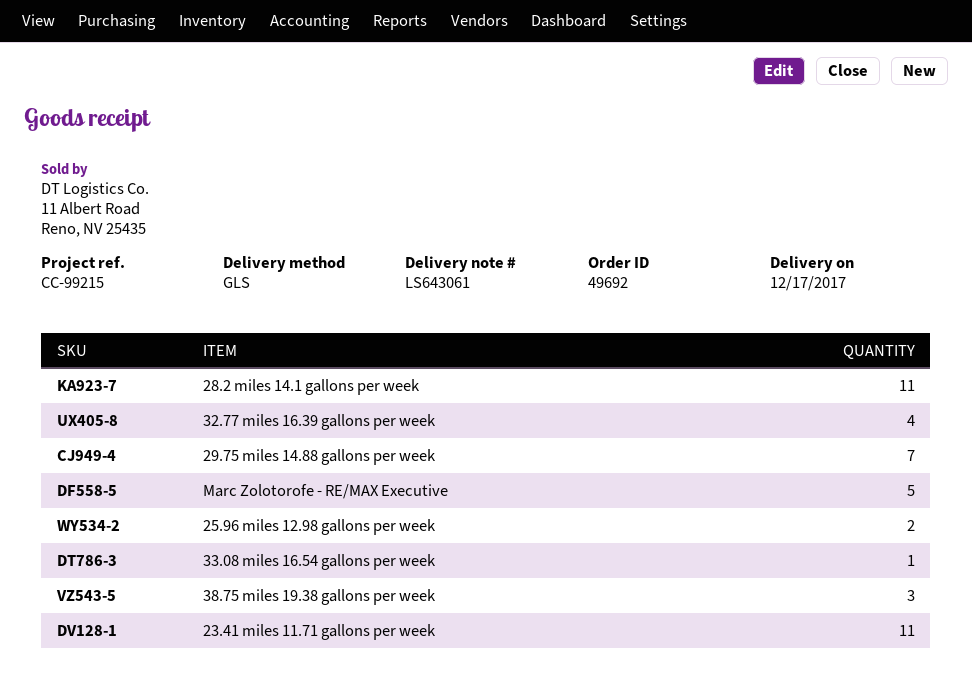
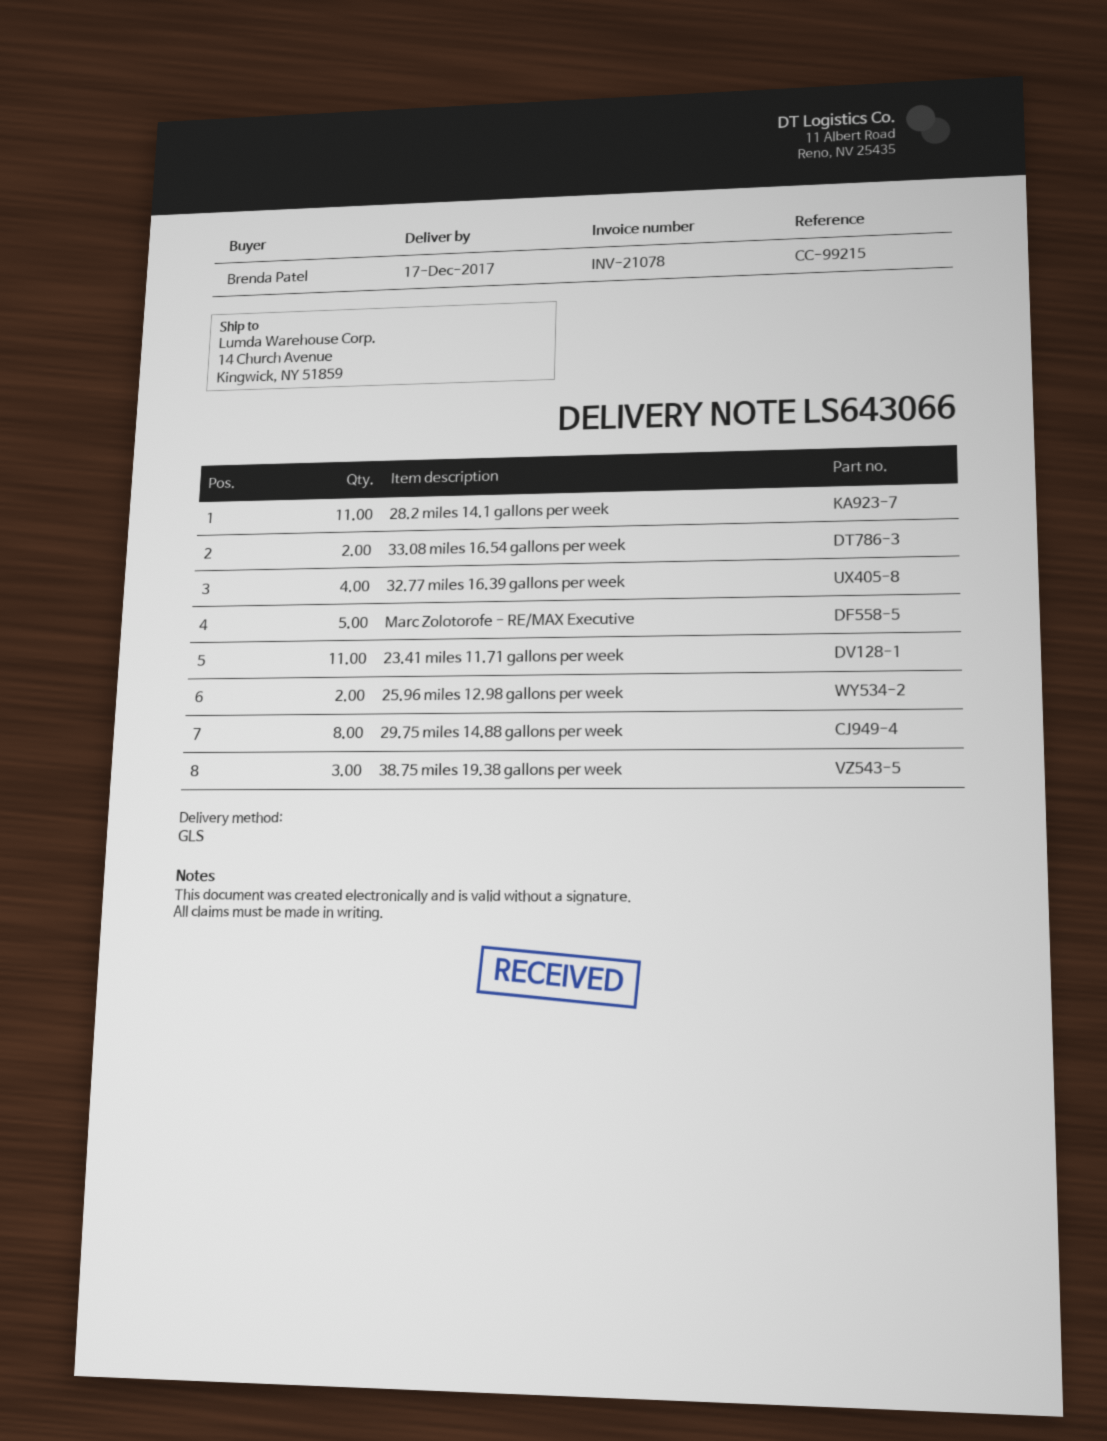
delivery note number: LS643061 -> LS643066
29.75 miles 14.88 gallons per week: 7 -> 8
33.08 miles 16.54 gallons per week: 1 -> 2

